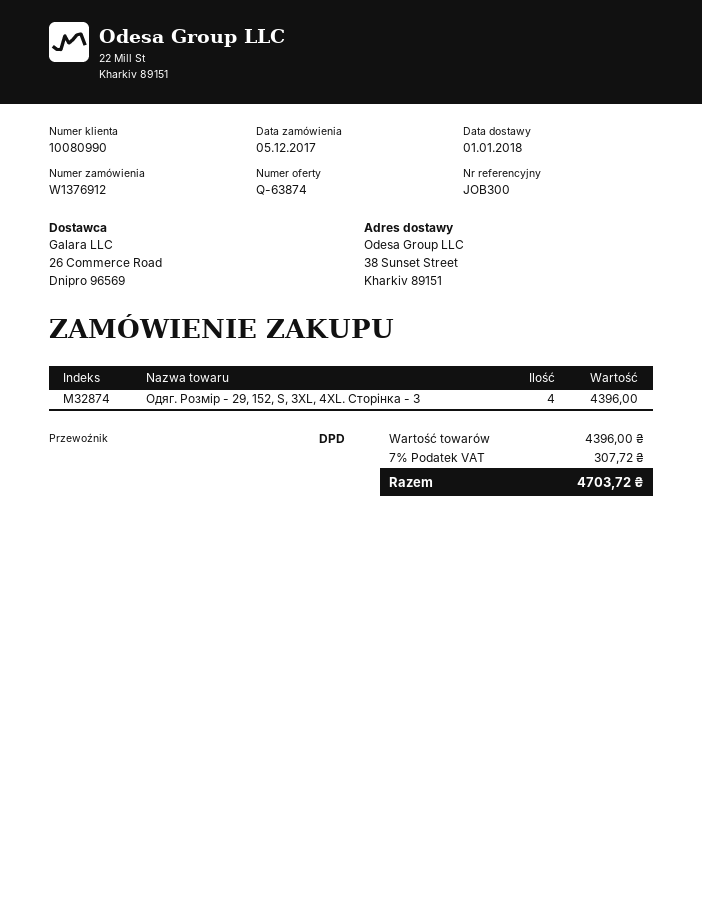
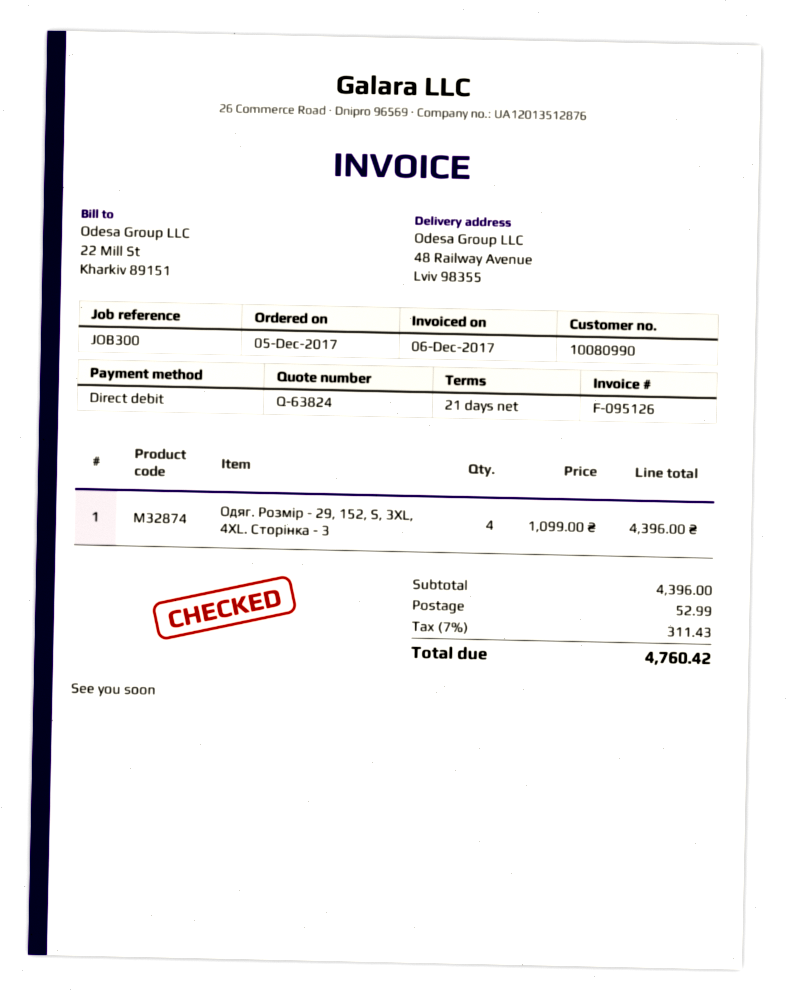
quote number: Q-63874 -> Q-63824
ship to: 38 Sunset Street, Kharkiv 89151 -> 48 Railway Avenue, Lviv 98355
shipping: none -> 52.99
tax: 7% = 307.72 -> 7% = 311.43
total: 4703.72 -> 4760.42

